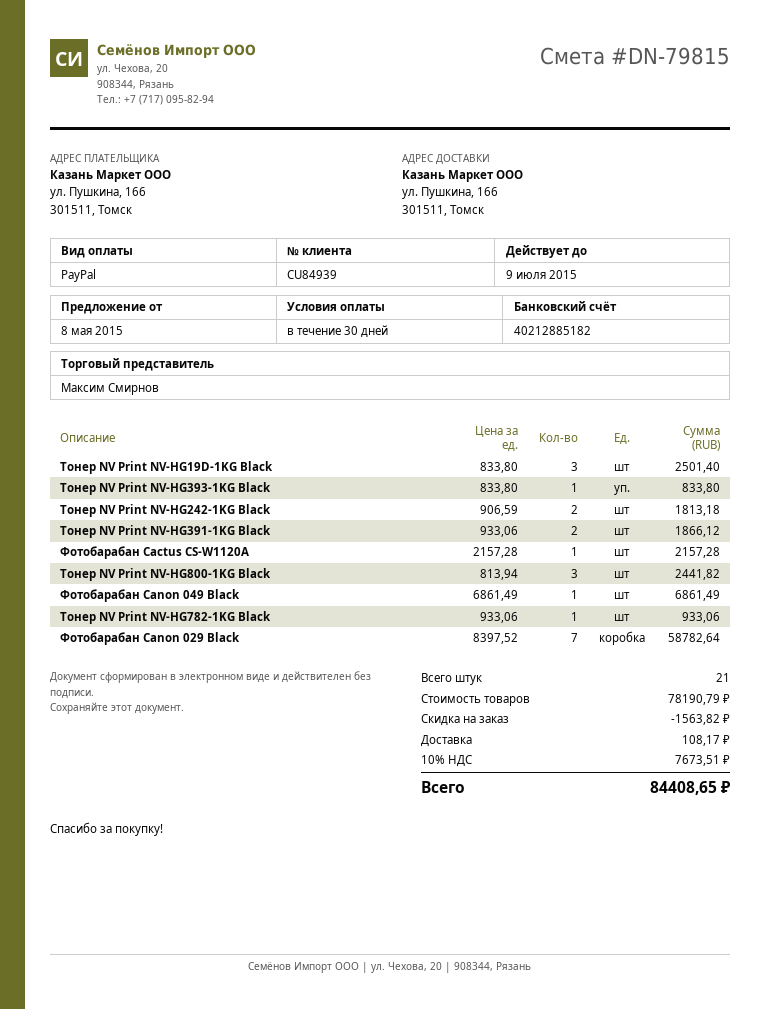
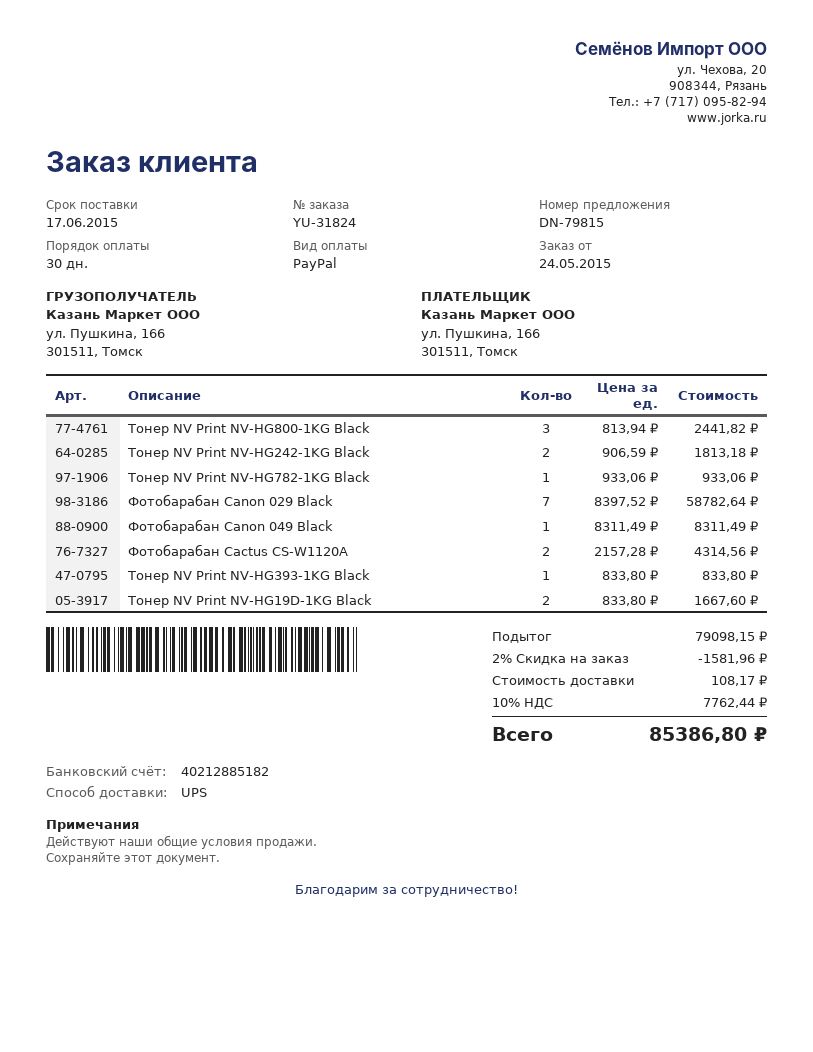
Тонер NV Print NV-HG19D-1KG Black: 3 x 833.80 = 2501.40 -> 2 x 833.80 = 1667.60
Тонер NV Print NV-HG391-1KG Black: 2 x 933.06 = 1866.12 -> none
Фотобарабан Cactus CS-W1120A: 1 x 2157.28 = 2157.28 -> 2 x 2157.28 = 4314.56
Фотобарабан Canon 049 Black: 1 x 6861.49 = 6861.49 -> 1 x 8311.49 = 8311.49
subtotal: 78190.79 -> 79098.15
discount: 1563.82 -> 1581.96
tax: 10% = 7673.51 -> 10% = 7762.44
total: 84408.65 -> 85386.80

